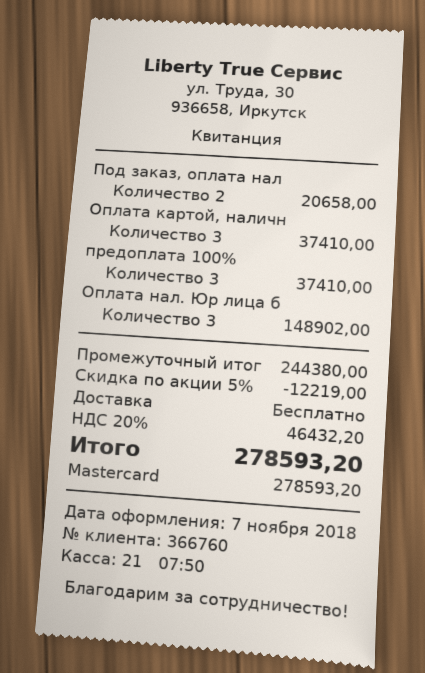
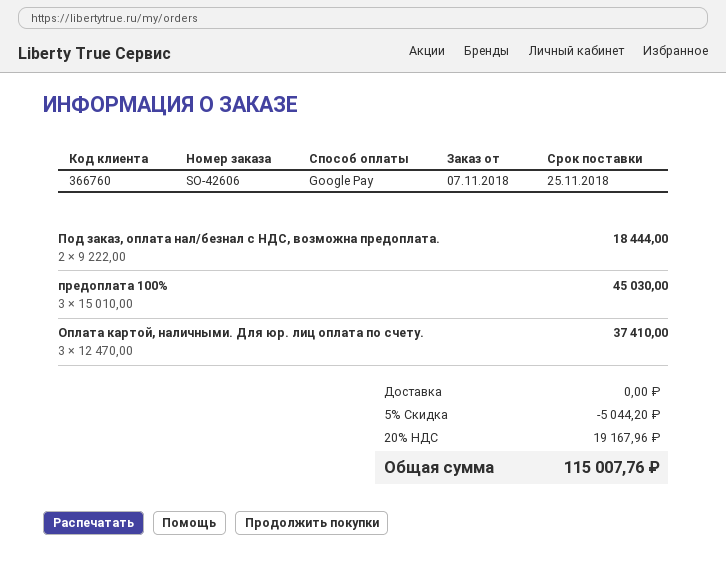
payment method: Mastercard -> Google Pay
Под заказ, оплата нал: 2 for 20658.00 -> 2 for 18444.00
предоплата 100%: 3 for 37410.00 -> 3 for 45030.00
Оплата нал. Юр лица б: 3 for 148902.00 -> none
discount: 5% = 12219.00 -> 5% = 5044.20
tax: 20% = 46432.20 -> 20% = 19167.96
total: 278593.20 -> 115007.76

